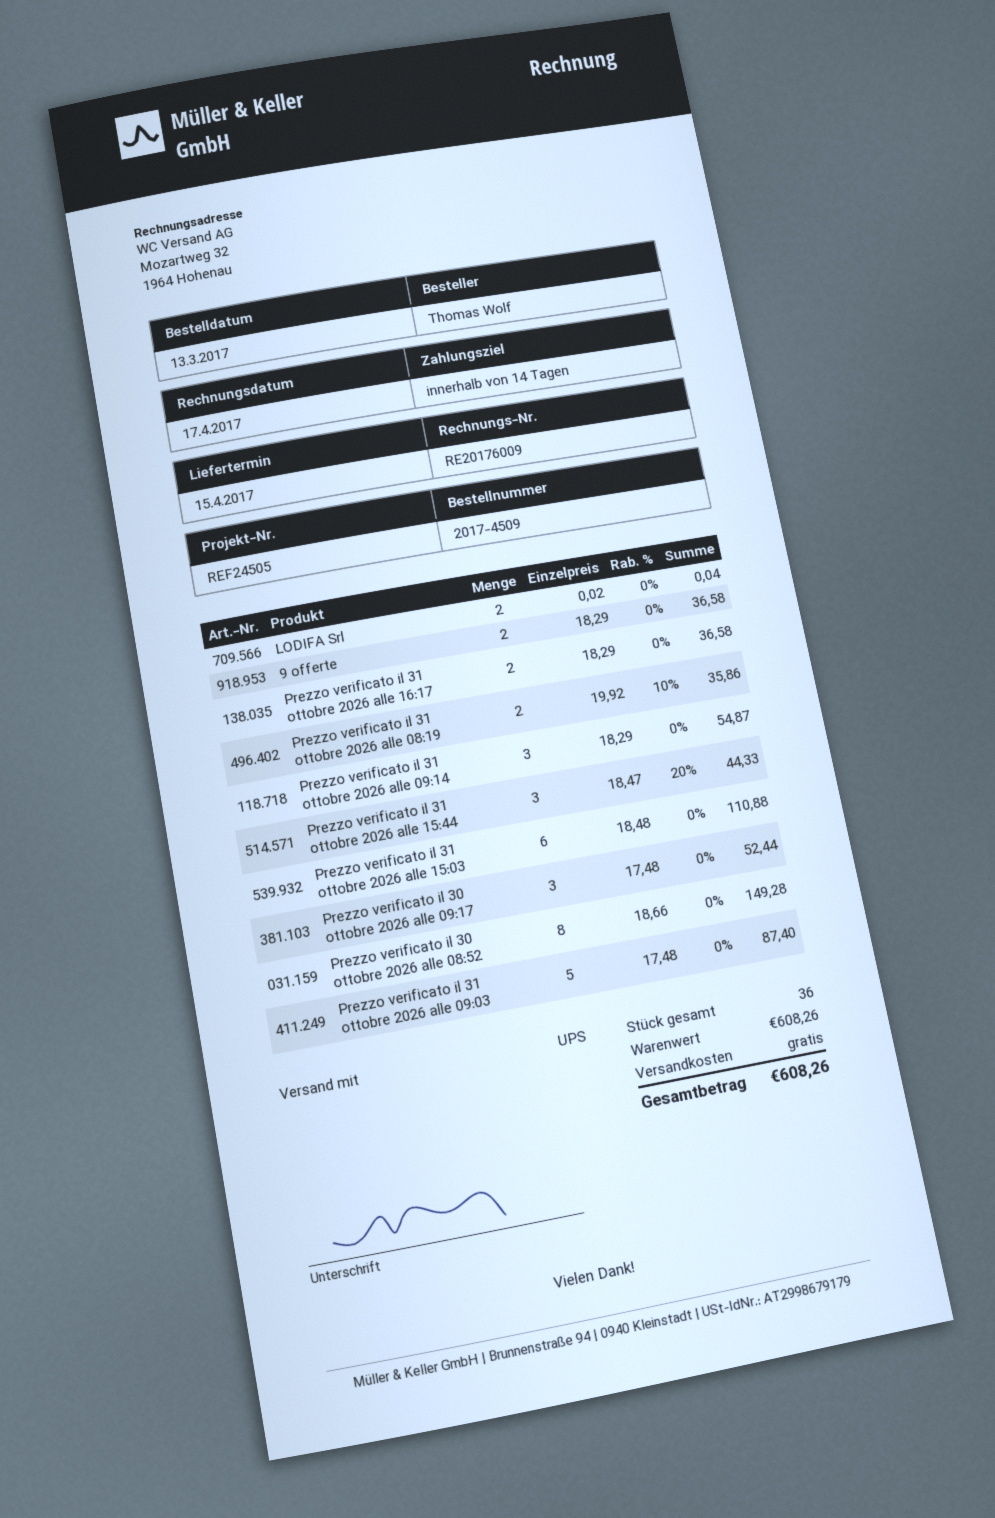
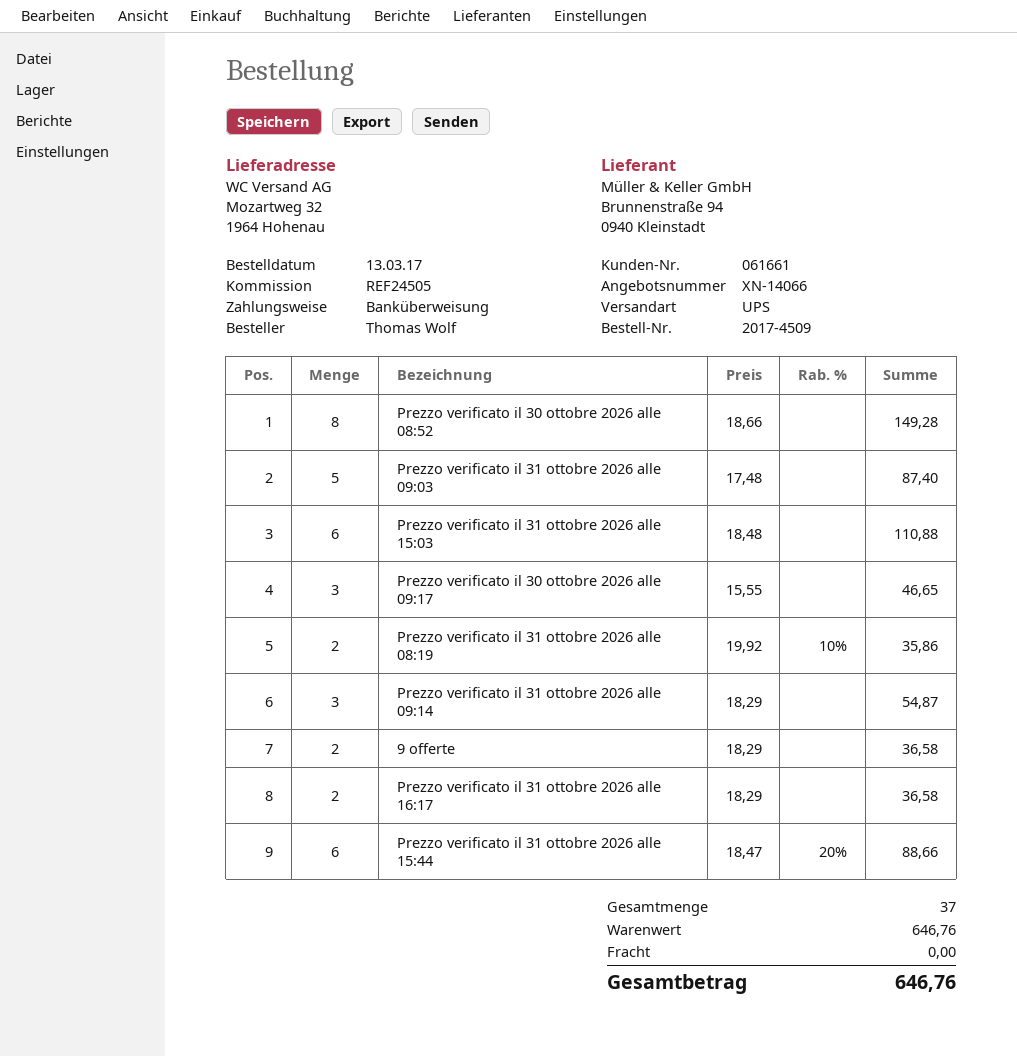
LODIFA Srl: 2 x 0.02 = 0.04 -> none
Prezzo verificato il 31 ottobre 2026 alle 15:44: 3 x 18.47 - 20% = 44.33 -> 6 x 18.47 - 20% = 88.66
Prezzo verificato il 30 ottobre 2026 alle 09:17: 3 x 17.48 = 52.44 -> 3 x 15.55 = 46.65
total quantity: 36 -> 37
subtotal: 608.26 -> 646.76
total: 608.26 -> 646.76

